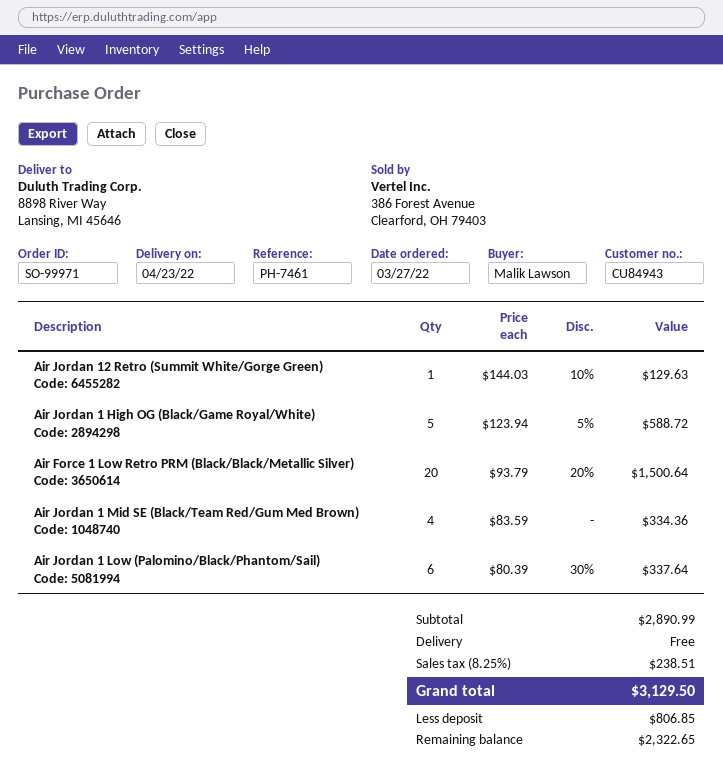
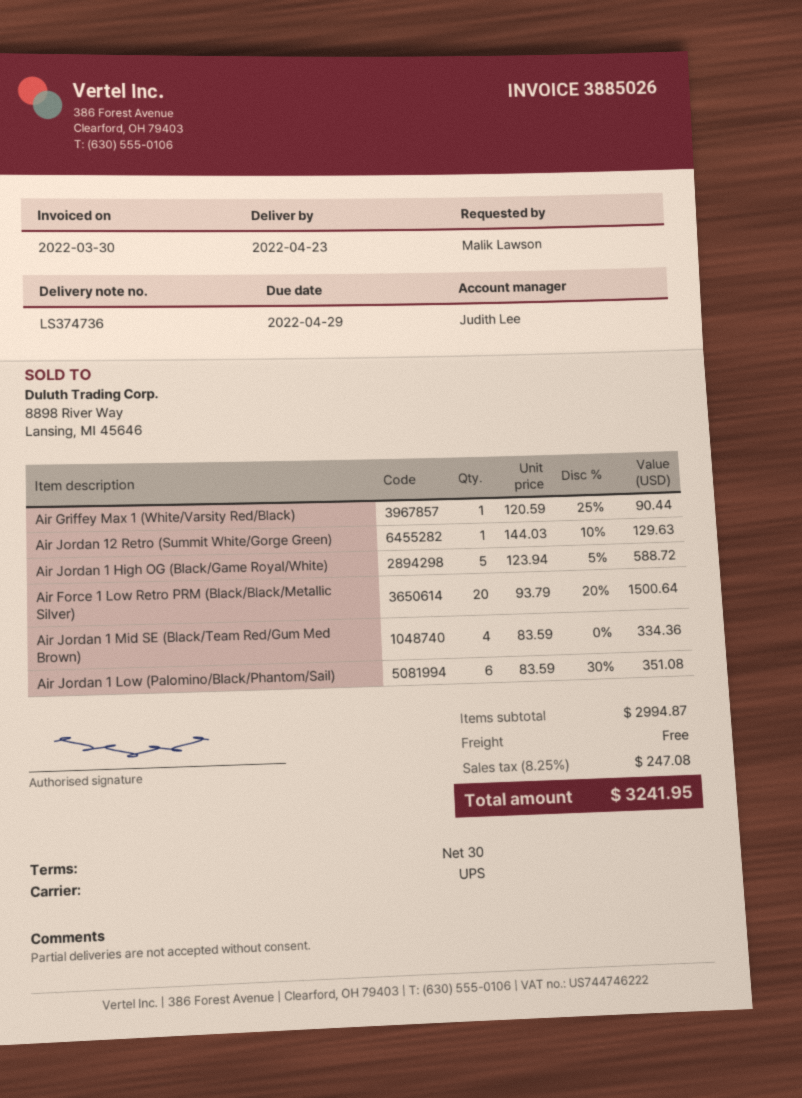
Air Jordan 1 Low (Palomino/Black/Phantom/Sail): 6 x 80.39 - 30% = 337.64 -> 6 x 83.59 - 30% = 351.08
Air Griffey Max 1 (White/Varsity Red/Black): none -> 1 x 120.59 - 25% = 90.44
subtotal: 2890.99 -> 2994.87
tax: 8.25% = 238.51 -> 8.25% = 247.08
total: 3129.50 -> 3241.95

